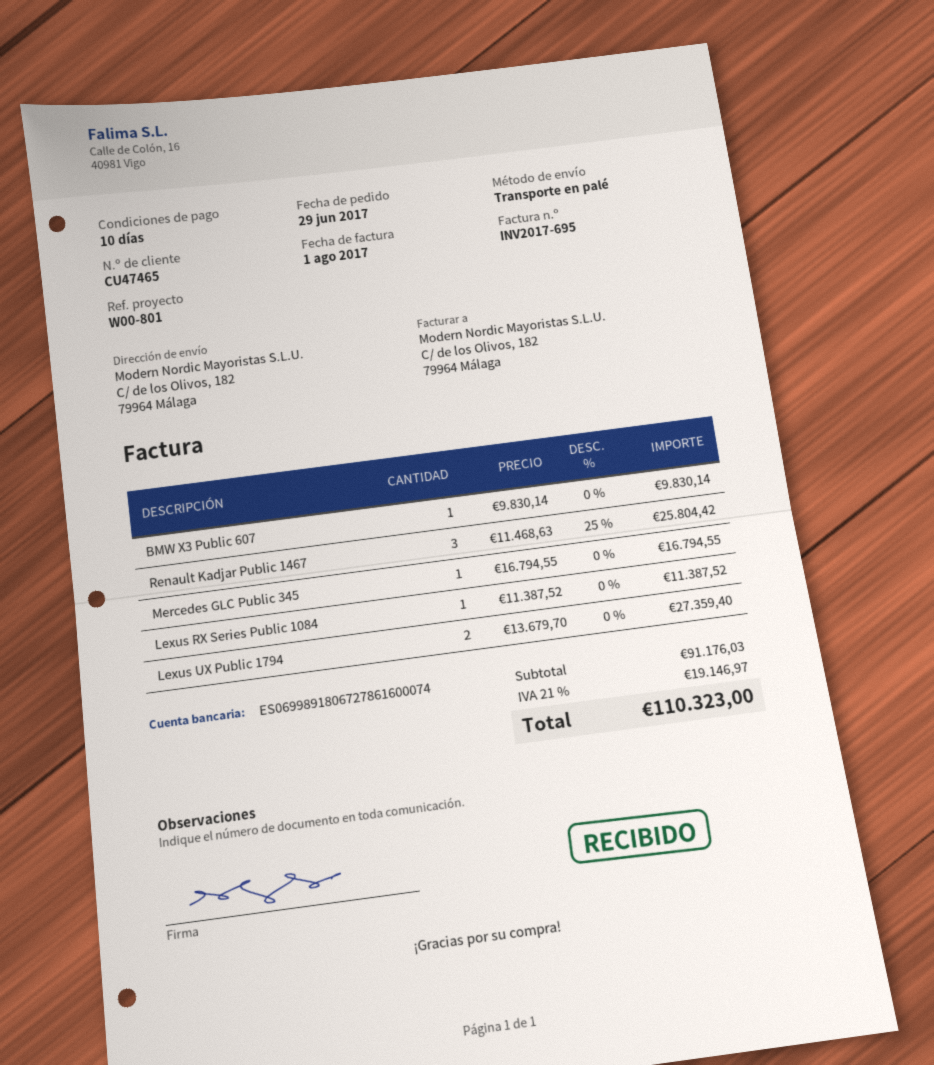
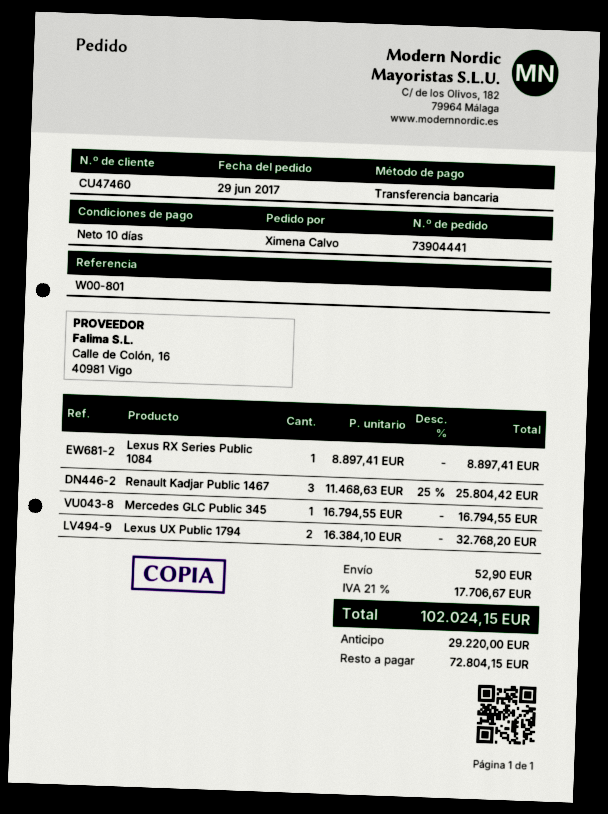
customer number: CU47465 -> CU47460
BMW X3 Public 607: 1 x 9830.14 = 9830.14 -> none
Lexus RX Series Public 1084: 1 x 11387.52 = 11387.52 -> 1 x 8897.41 = 8897.41
Lexus UX Public 1794: 2 x 13679.70 = 27359.40 -> 2 x 16384.10 = 32768.20
shipping: none -> 52.90
tax: 21% = 19146.97 -> 21% = 17706.67
total: 110323.00 -> 102024.15

